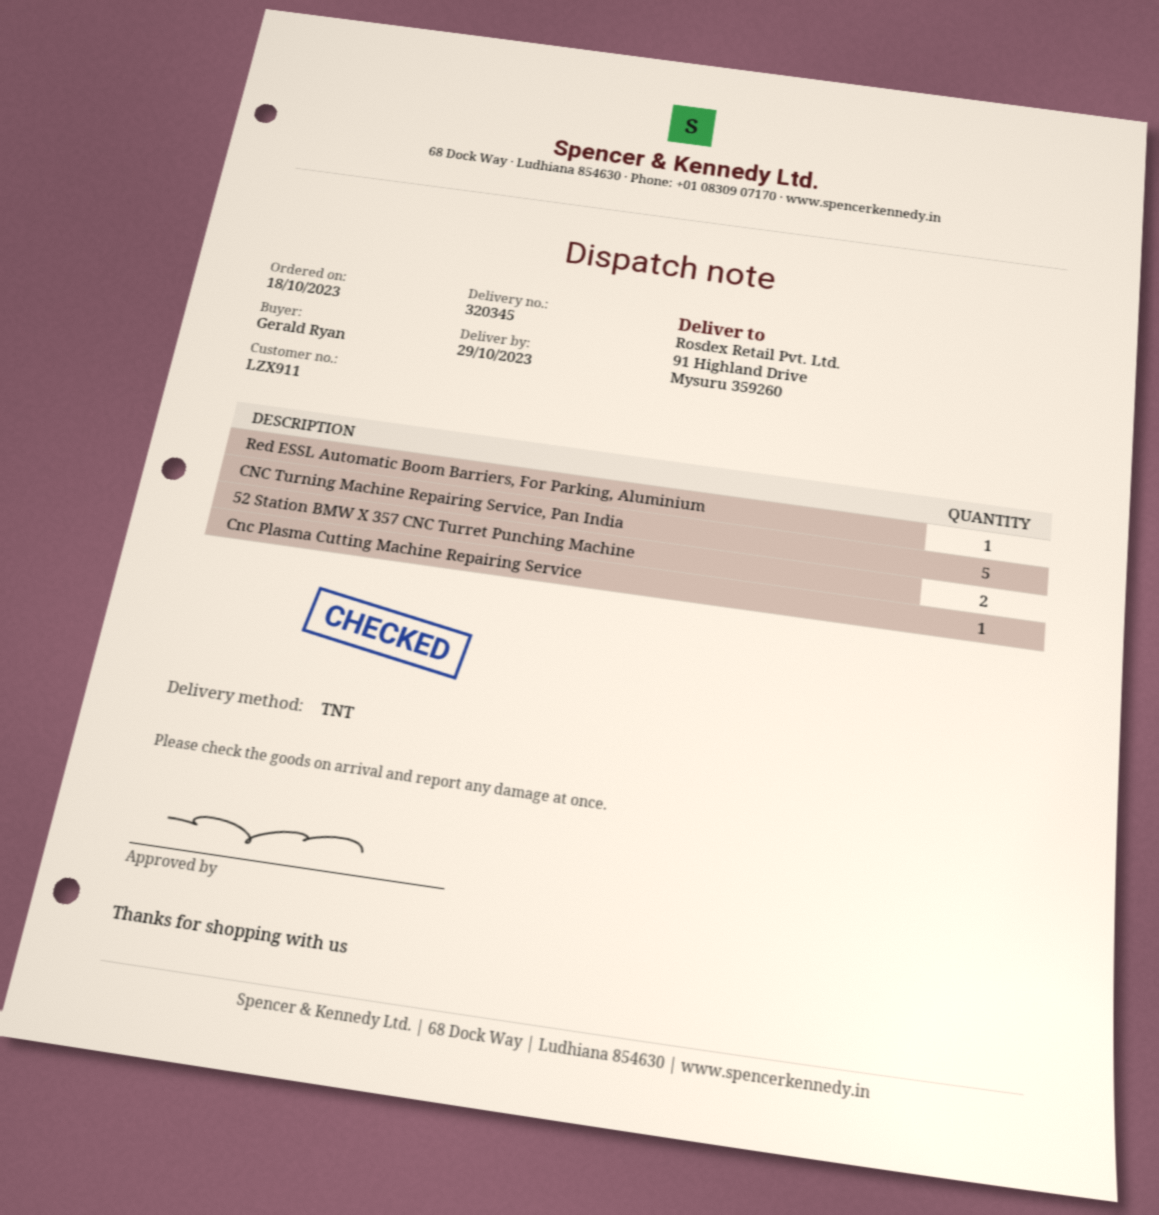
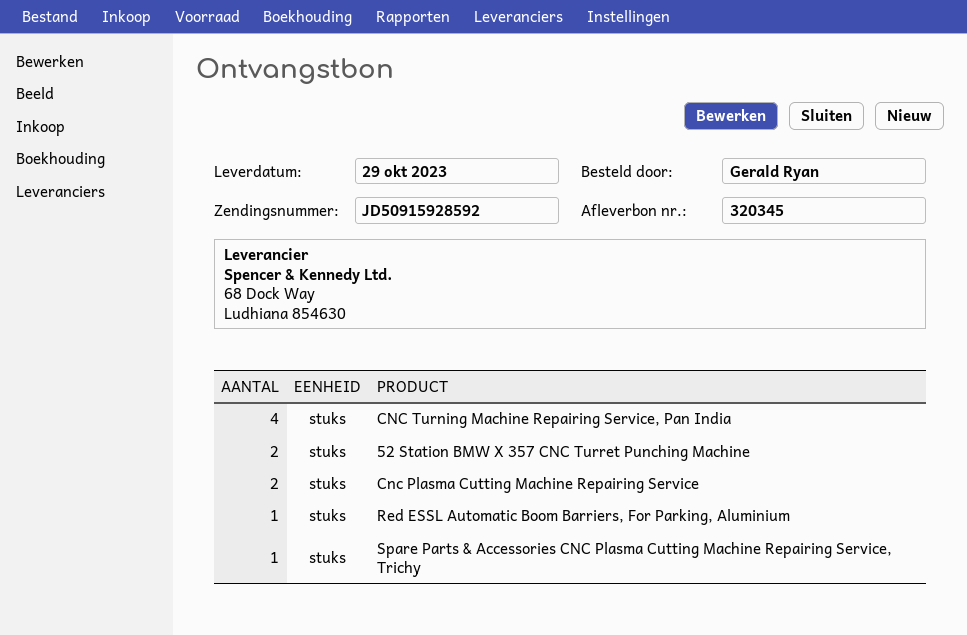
CNC Turning Machine Repairing Service, Pan India: 5 -> 4
Cnc Plasma Cutting Machine Repairing Service: 1 -> 2
Spare Parts & Accessories CNC Plasma Cutting Machine Repairing Service, Trichy: none -> 1

